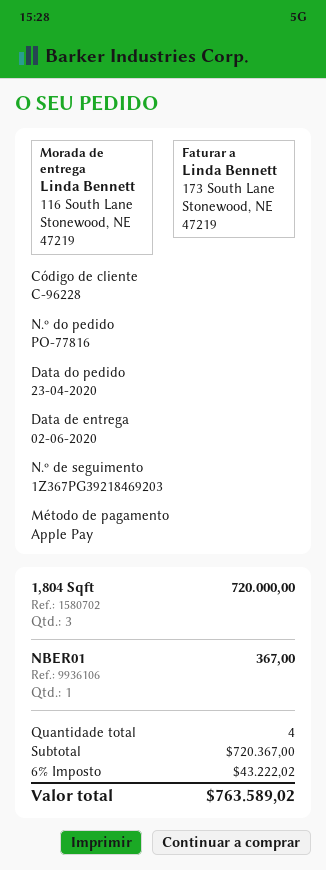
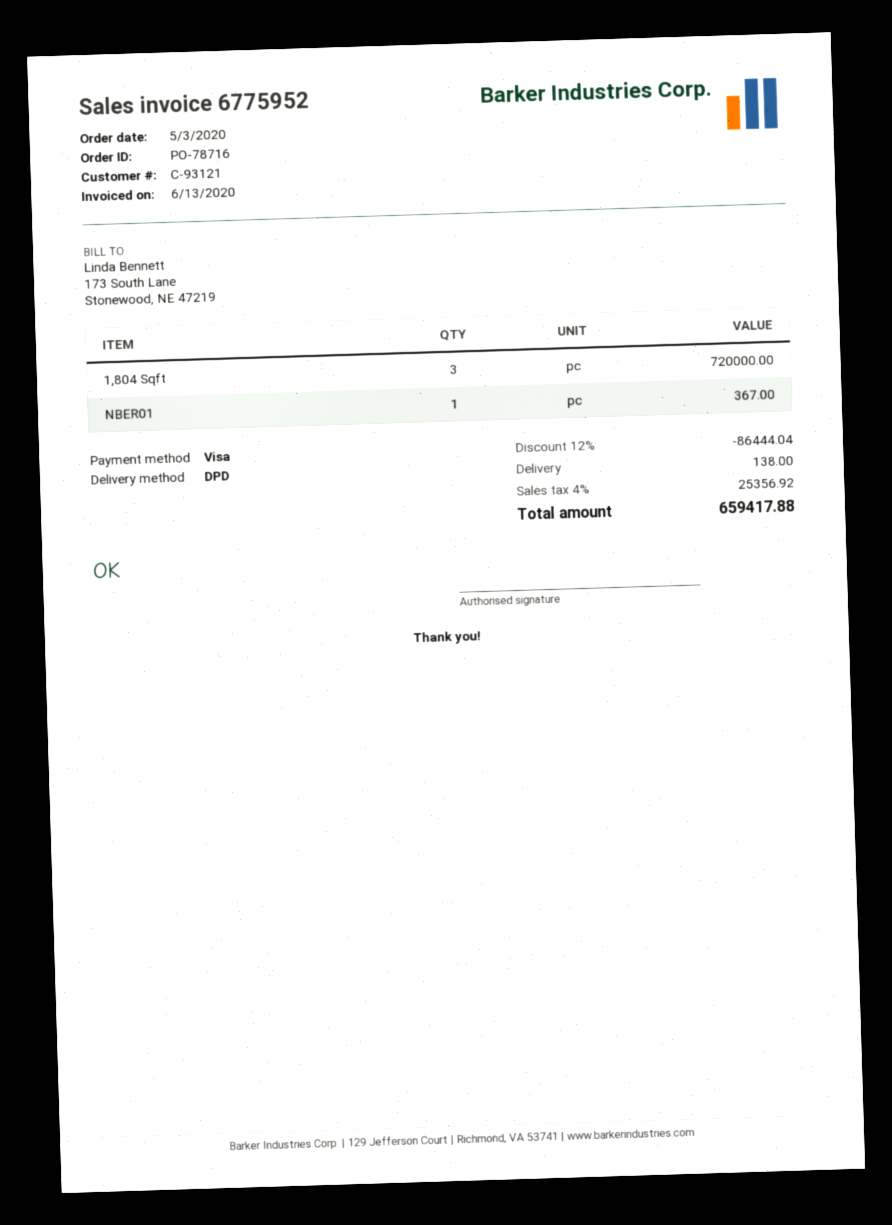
order number: PO-77816 -> PO-78716
order date: 2020-04-23 -> 2020-05-03
customer number: C-96228 -> C-93121
payment method: Apple Pay -> Visa
discount: none -> 12% = 86444.04
shipping: none -> 138.00
tax: 6% = 43222.02 -> 4% = 25356.92
total: 763589.02 -> 659417.88

